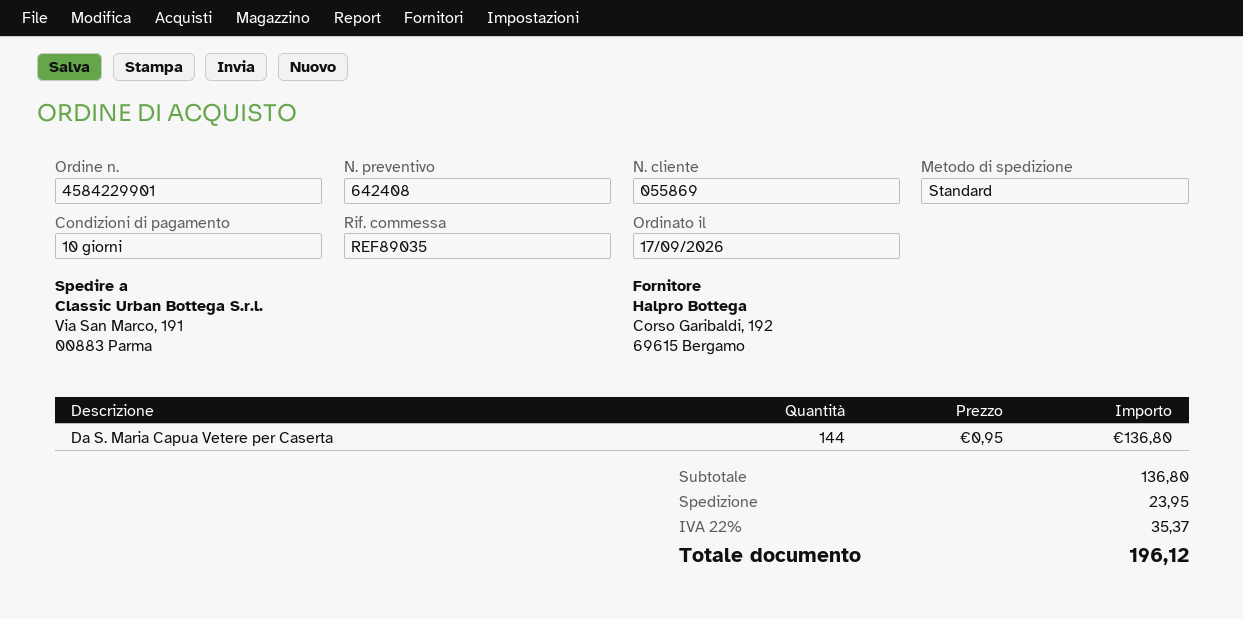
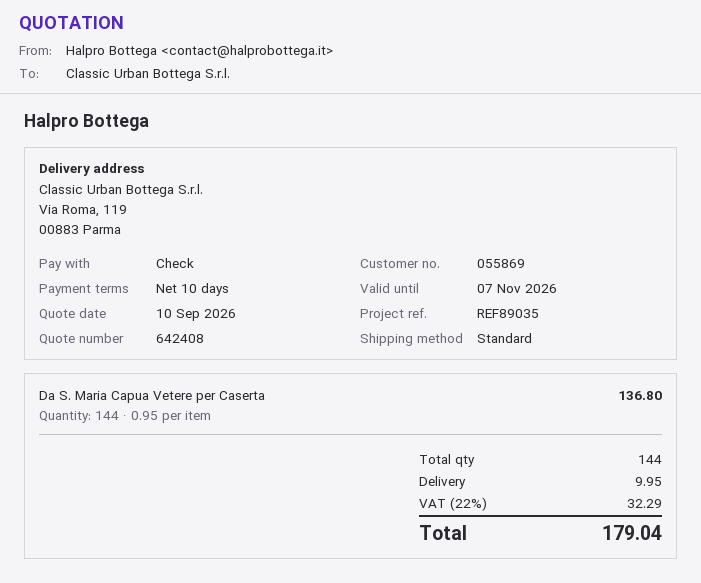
ship to: Via San Marco, 191, 00883 Parma -> Via Roma, 119, 00883 Parma
shipping: 23.95 -> 9.95
tax: 22% = 35.37 -> 22% = 32.29
total: 196.12 -> 179.04

